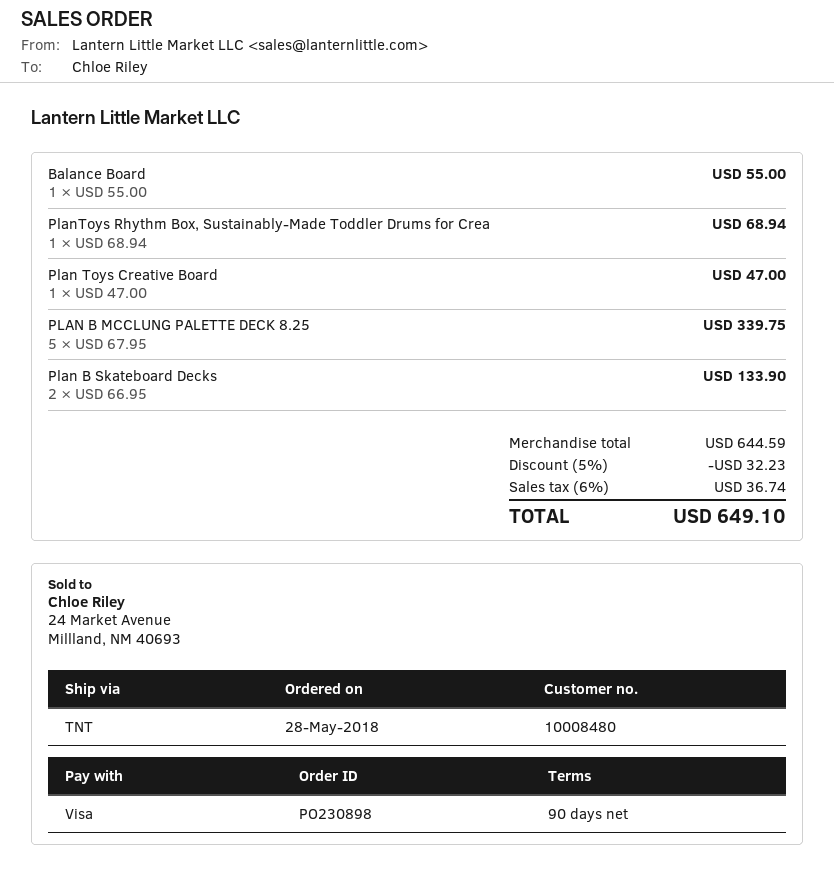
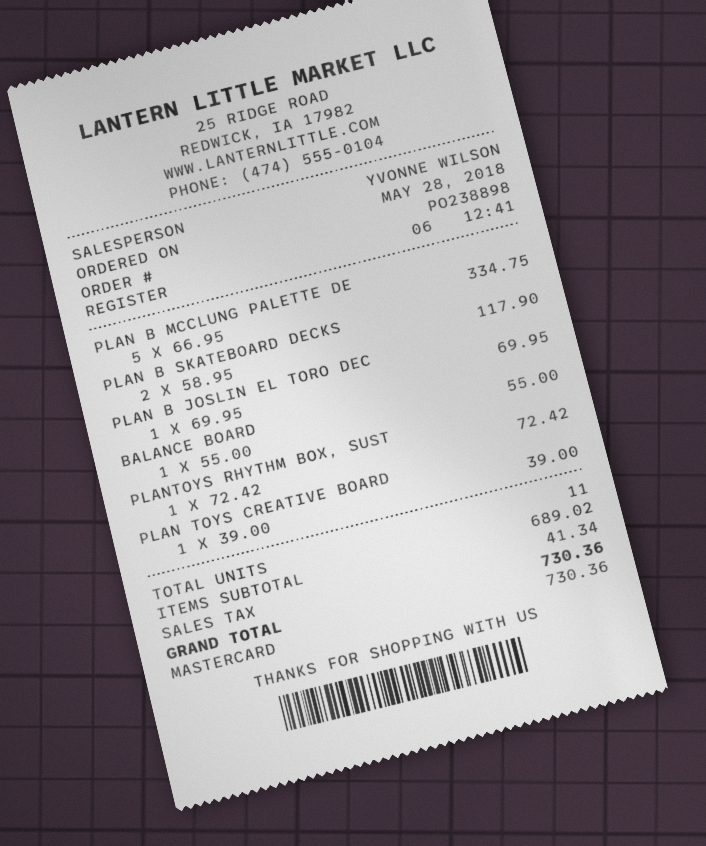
order number: PO230898 -> PO238898
payment method: Visa -> Mastercard
PlanToys Rhythm Box, Sustainably-Made Toddler Drums for Crea: 1 x 68.94 = 68.94 -> 1 x 72.42 = 72.42
Plan Toys Creative Board: 1 x 47.00 = 47.00 -> 1 x 39.00 = 39.00
PLAN B MCCLUNG PALETTE DECK 8.25: 5 x 67.95 = 339.75 -> 5 x 66.95 = 334.75
Plan B Skateboard Decks: 2 x 66.95 = 133.90 -> 2 x 58.95 = 117.90
PLAN B JOSLIN EL TORO DEC: none -> 1 x 69.95 = 69.95
subtotal: 644.59 -> 689.02
discount: 5% = 32.23 -> none
tax: 36.74 -> 41.34
total: 649.10 -> 730.36

